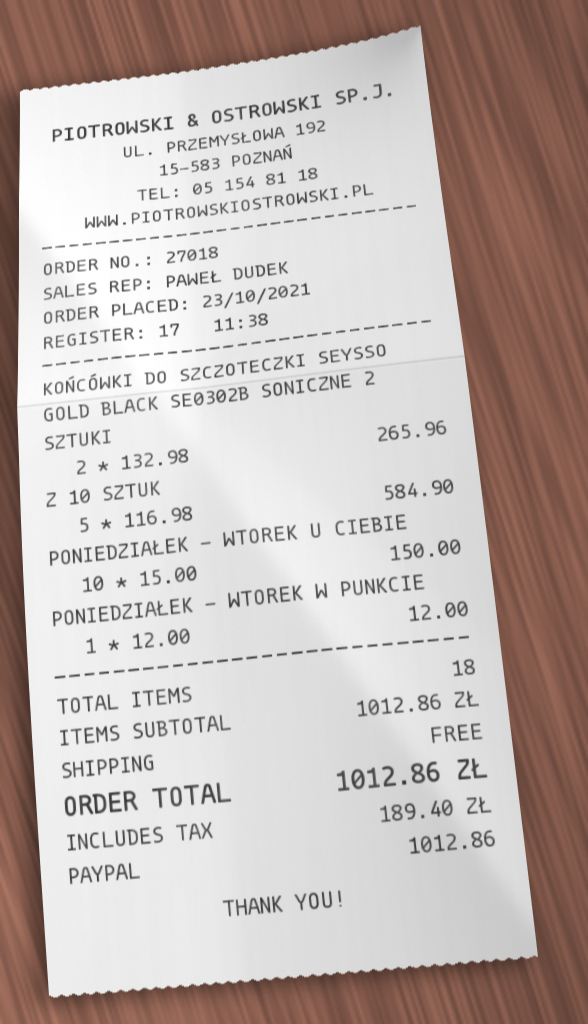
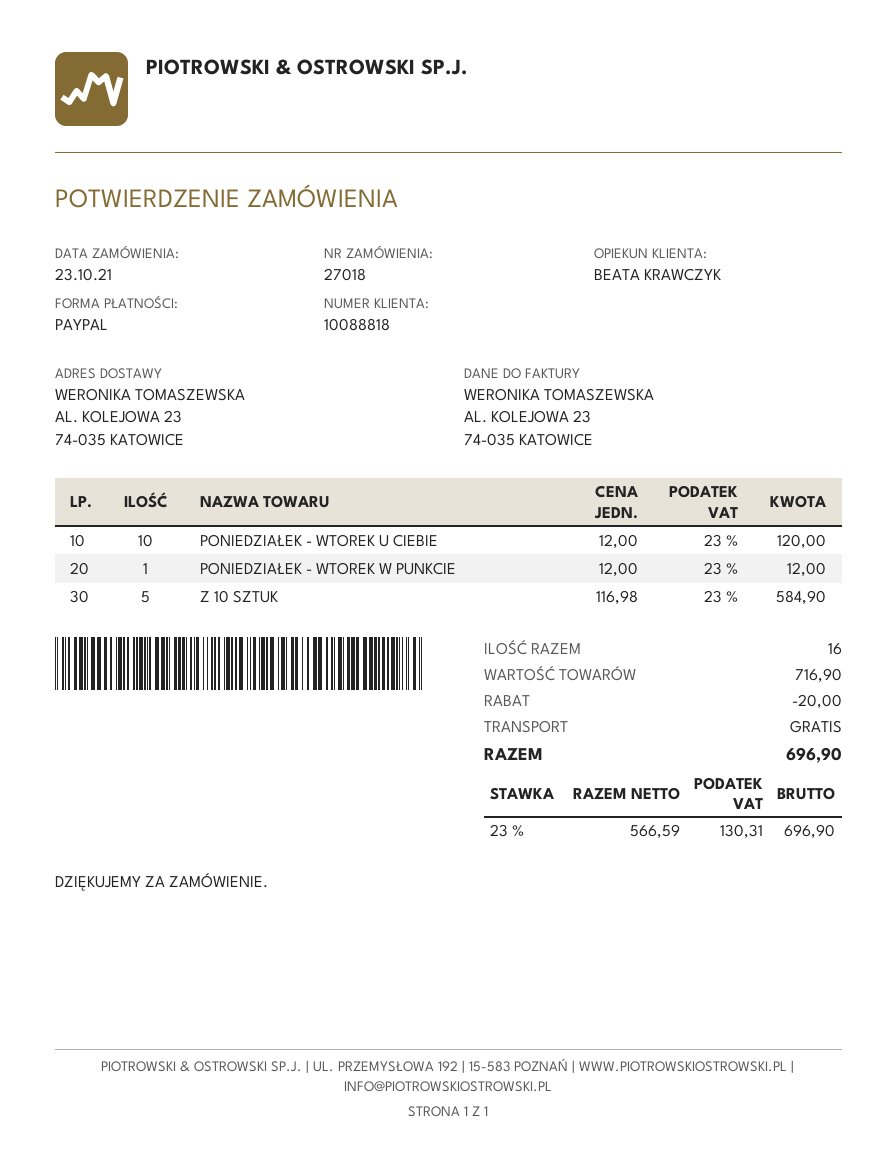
sales rep: PAWEŁ DUDEK -> BEATA KRAWCZYK
KOŃCÓWKI DO SZCZOTECZKI SEYSSO GOLD BLACK SE0302B SONICZNE 2 SZTUKI: 2 x 132.98 = 265.96 -> none
PONIEDZIAŁEK - WTOREK U CIEBIE: 10 x 15.00 = 150.00 -> 10 x 12.00 = 120.00
total quantity: 18 -> 16
subtotal: 1012.86 -> 716.90
discount: none -> 20.00
tax: 189.40 -> 130.31
total: 1012.86 -> 696.90

